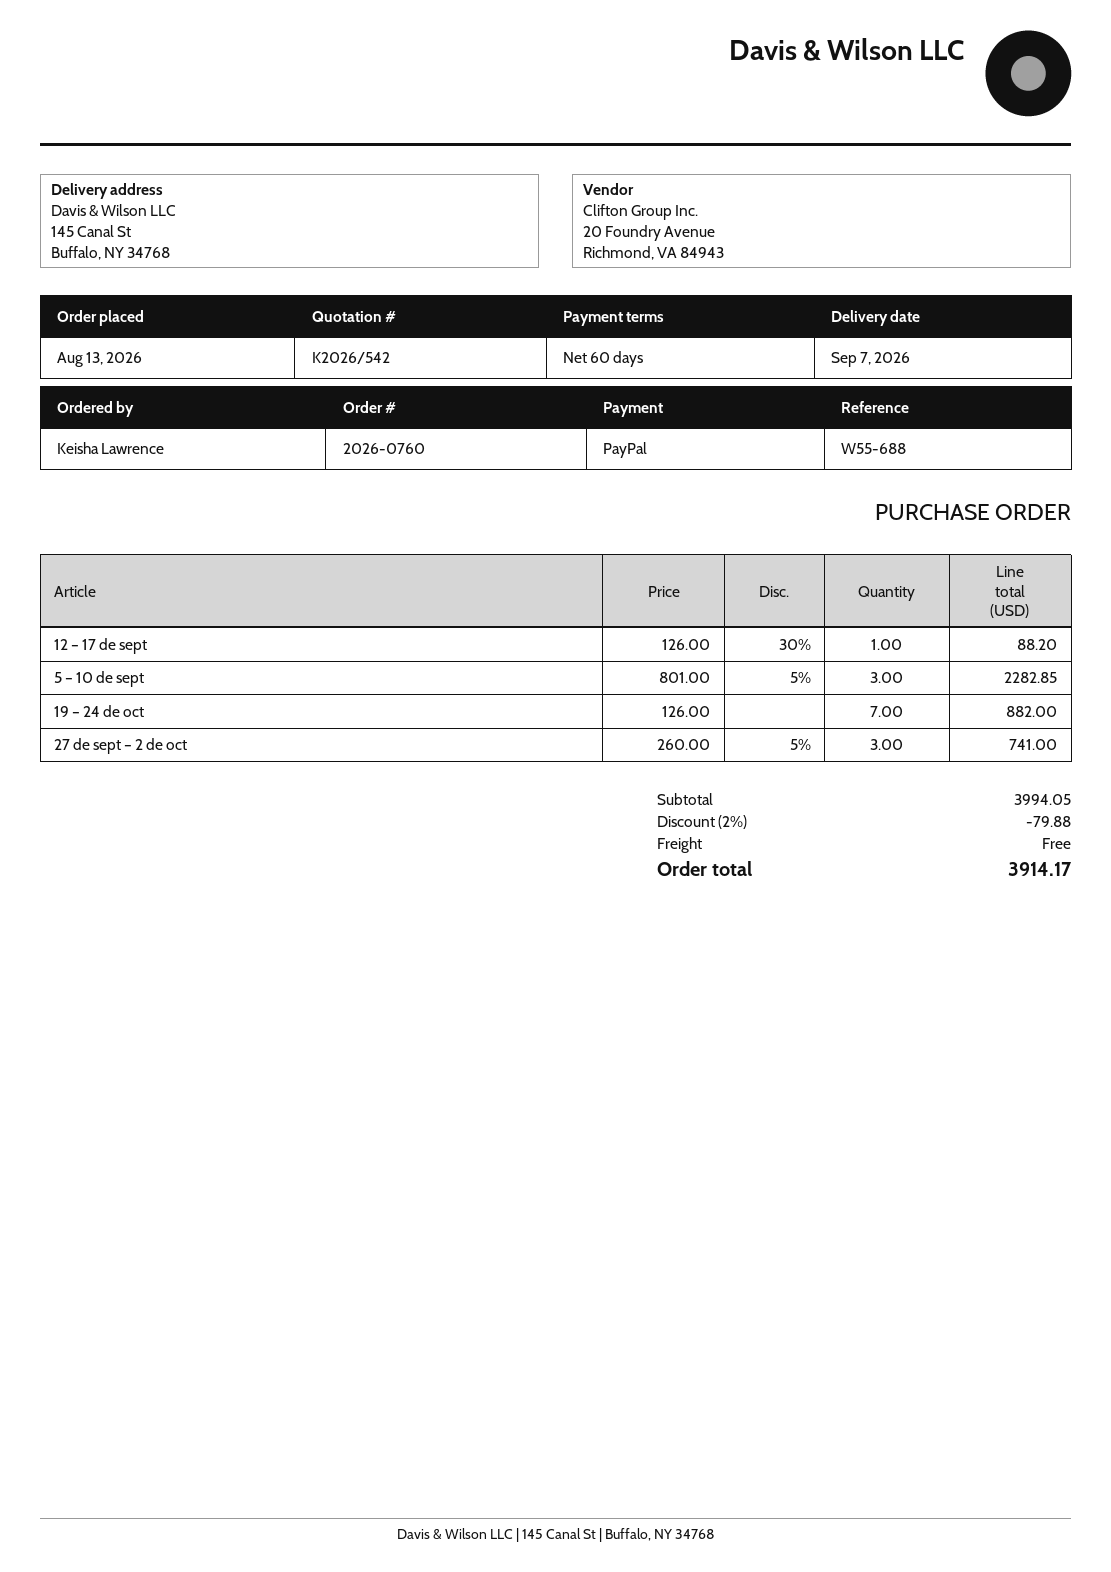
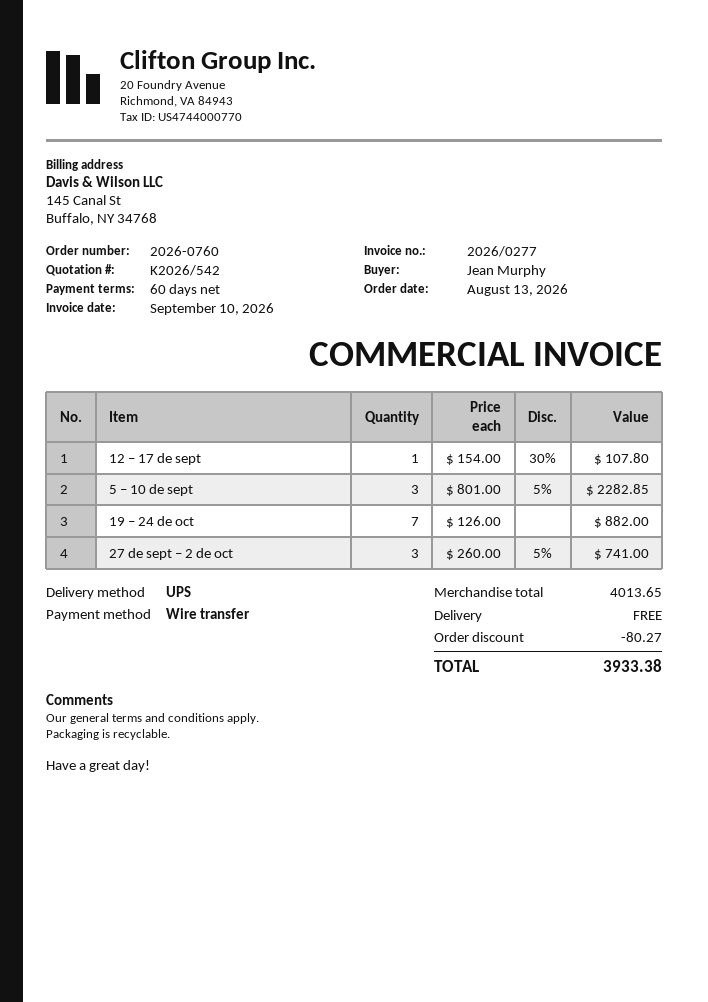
ordered by: Keisha Lawrence -> Jean Murphy
payment method: PayPal -> bank transfer
12 – 17 de sept: 1 x 126.00 - 30% = 88.20 -> 1 x 154.00 - 30% = 107.80
subtotal: 3994.05 -> 4013.65
discount: 79.88 -> 80.27
total: 3914.17 -> 3933.38

